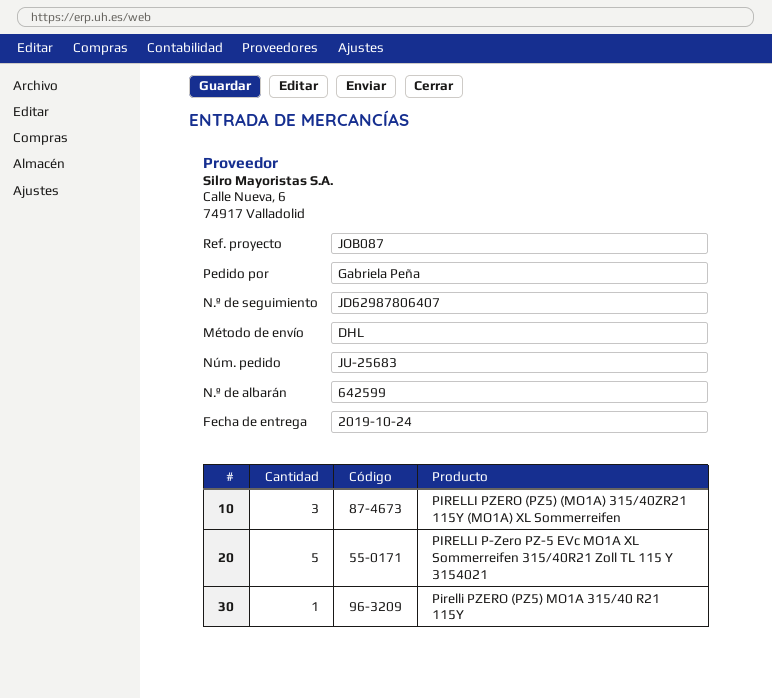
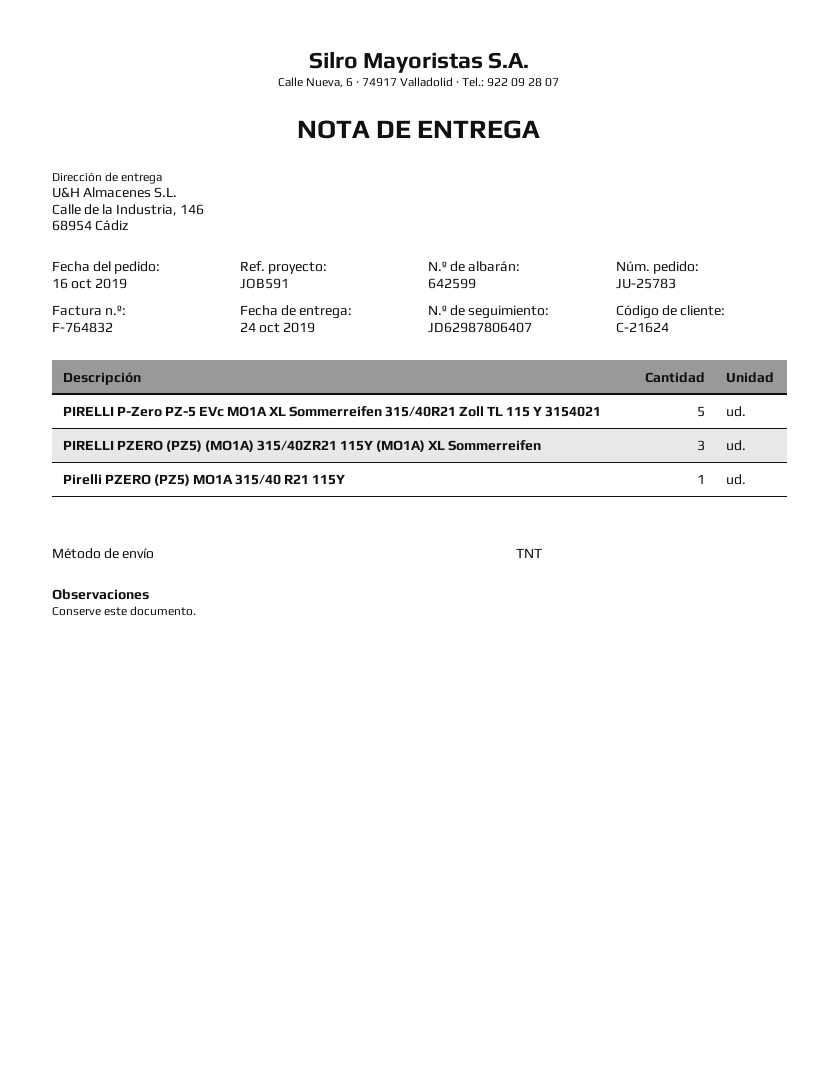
order number: JU-25683 -> JU-25783
reference: JOB087 -> JOB591
shipping method: DHL -> TNT

